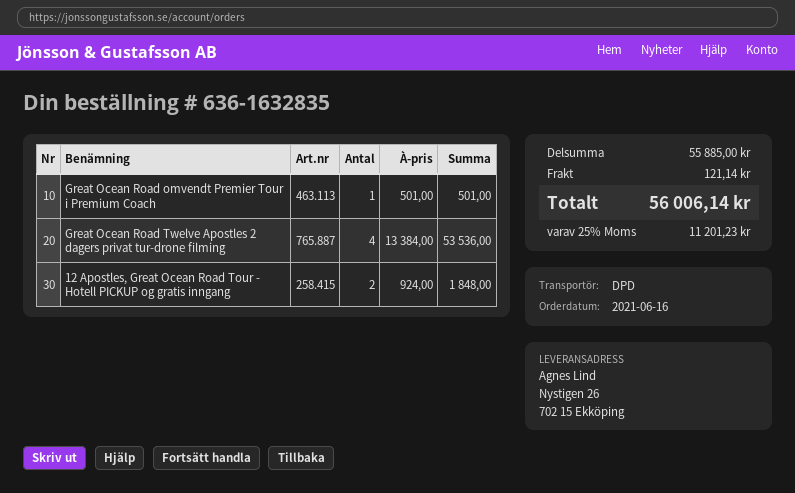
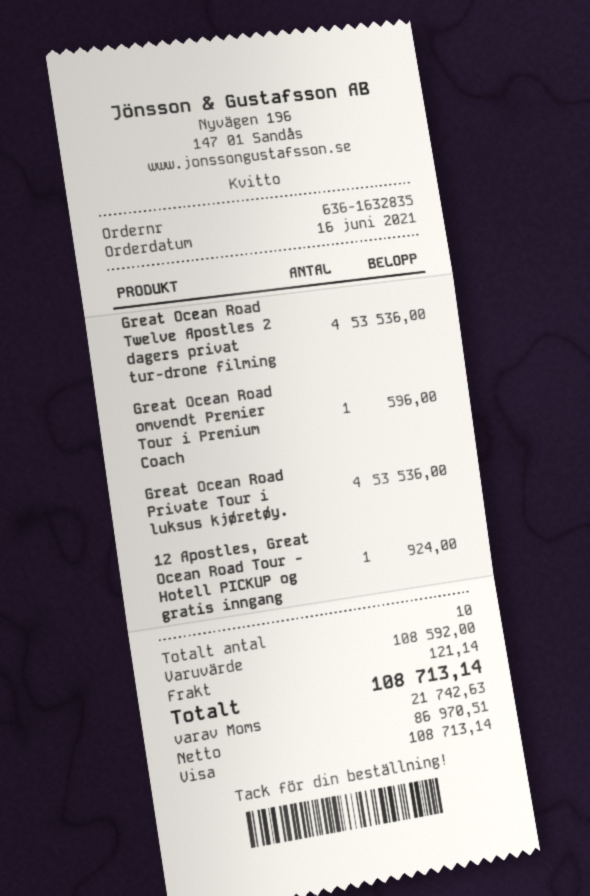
Great Ocean Road omvendt Premier Tour i Premium Coach: 1 for 501.00 -> 1 for 596.00
12 Apostles, Great Ocean Road Tour - Hotell PICKUP og gratis inngang: 2 for 1848.00 -> 1 for 924.00
Great Ocean Road Private Tour i luksus kjøretøy.: none -> 4 for 53536.00
subtotal: 55885.00 -> 108592.00
tax: 11201.23 -> 21742.63
total: 56006.14 -> 108713.14

